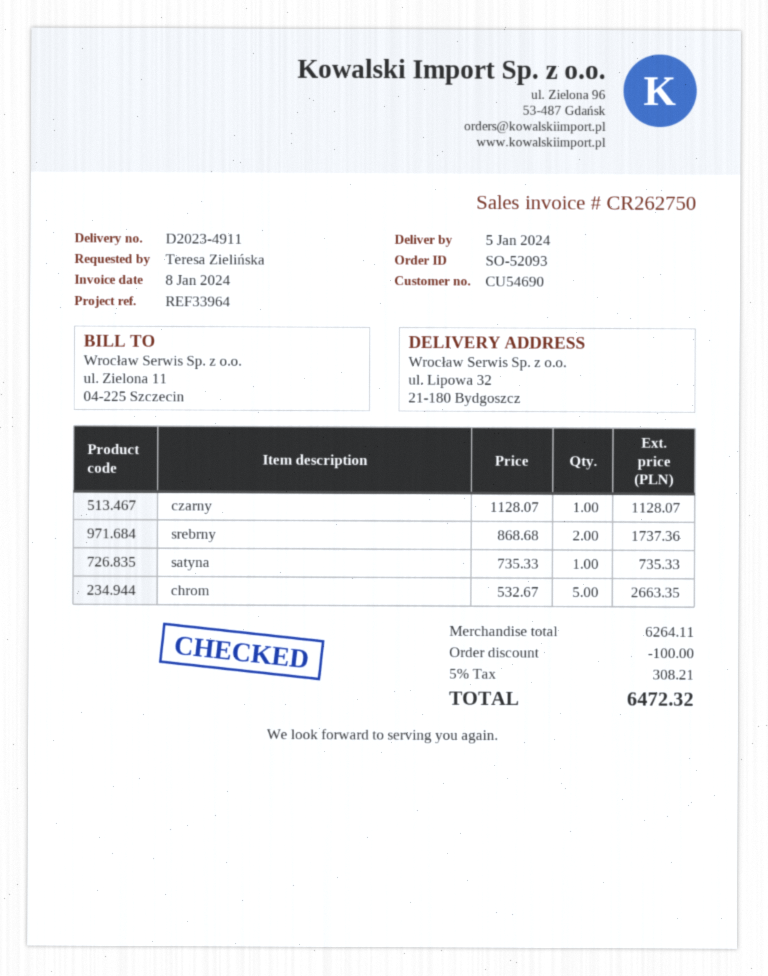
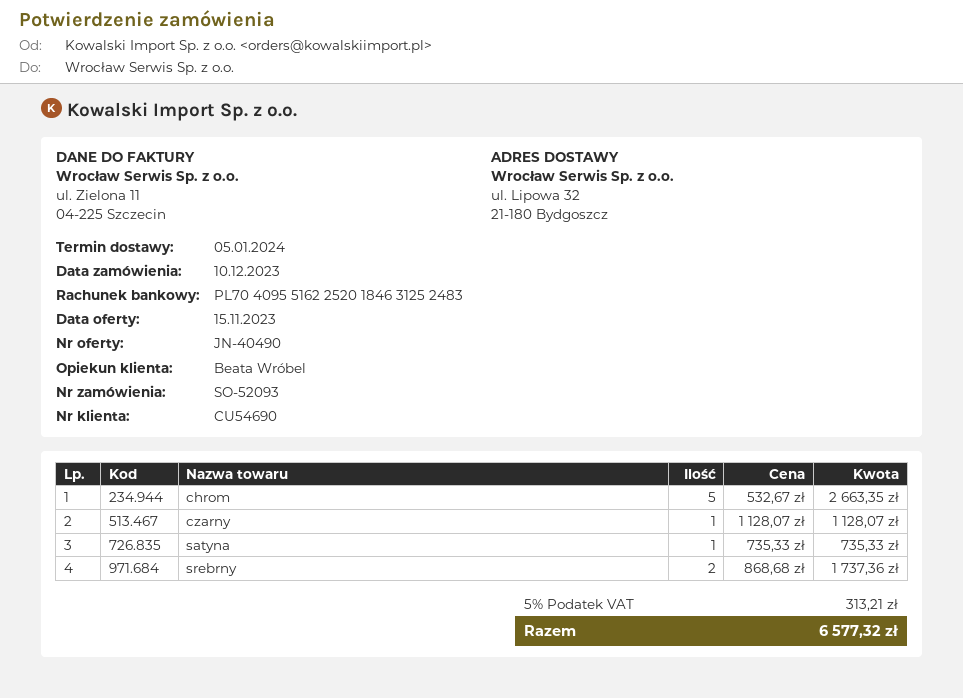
discount: 100.00 -> none
tax: 5% = 308.21 -> 5% = 313.21
total: 6472.32 -> 6577.32

